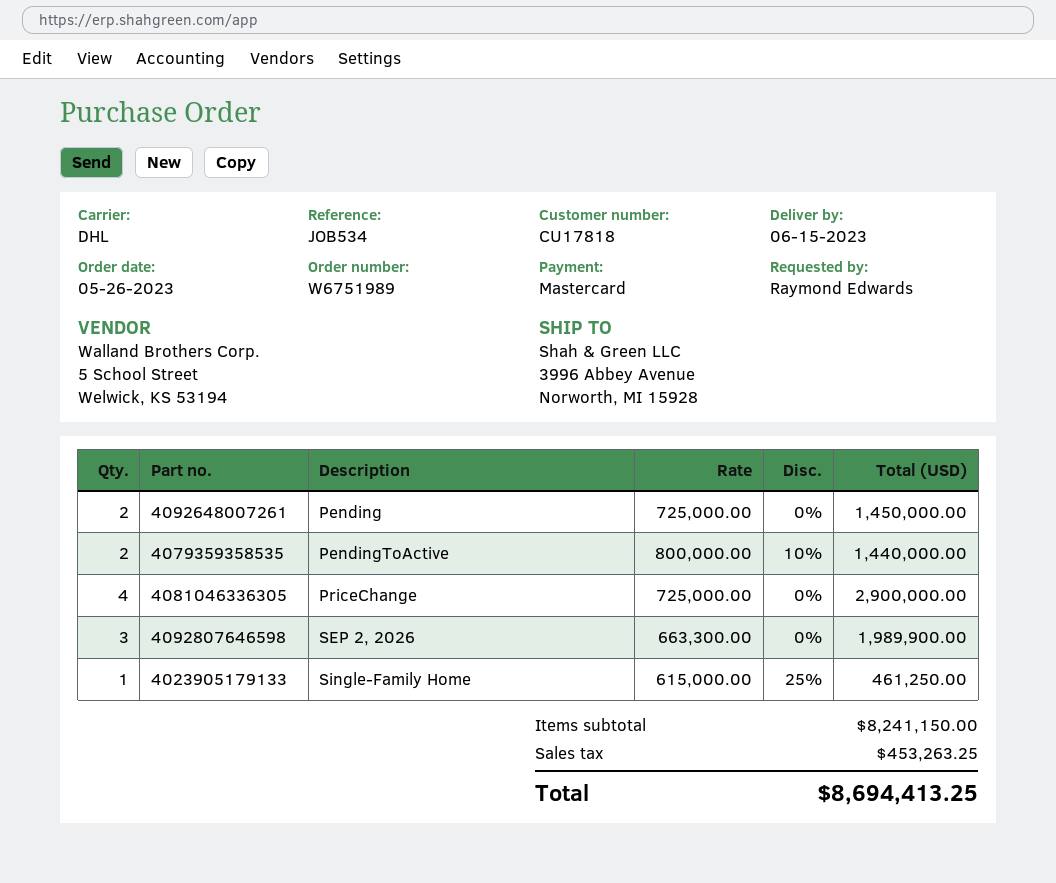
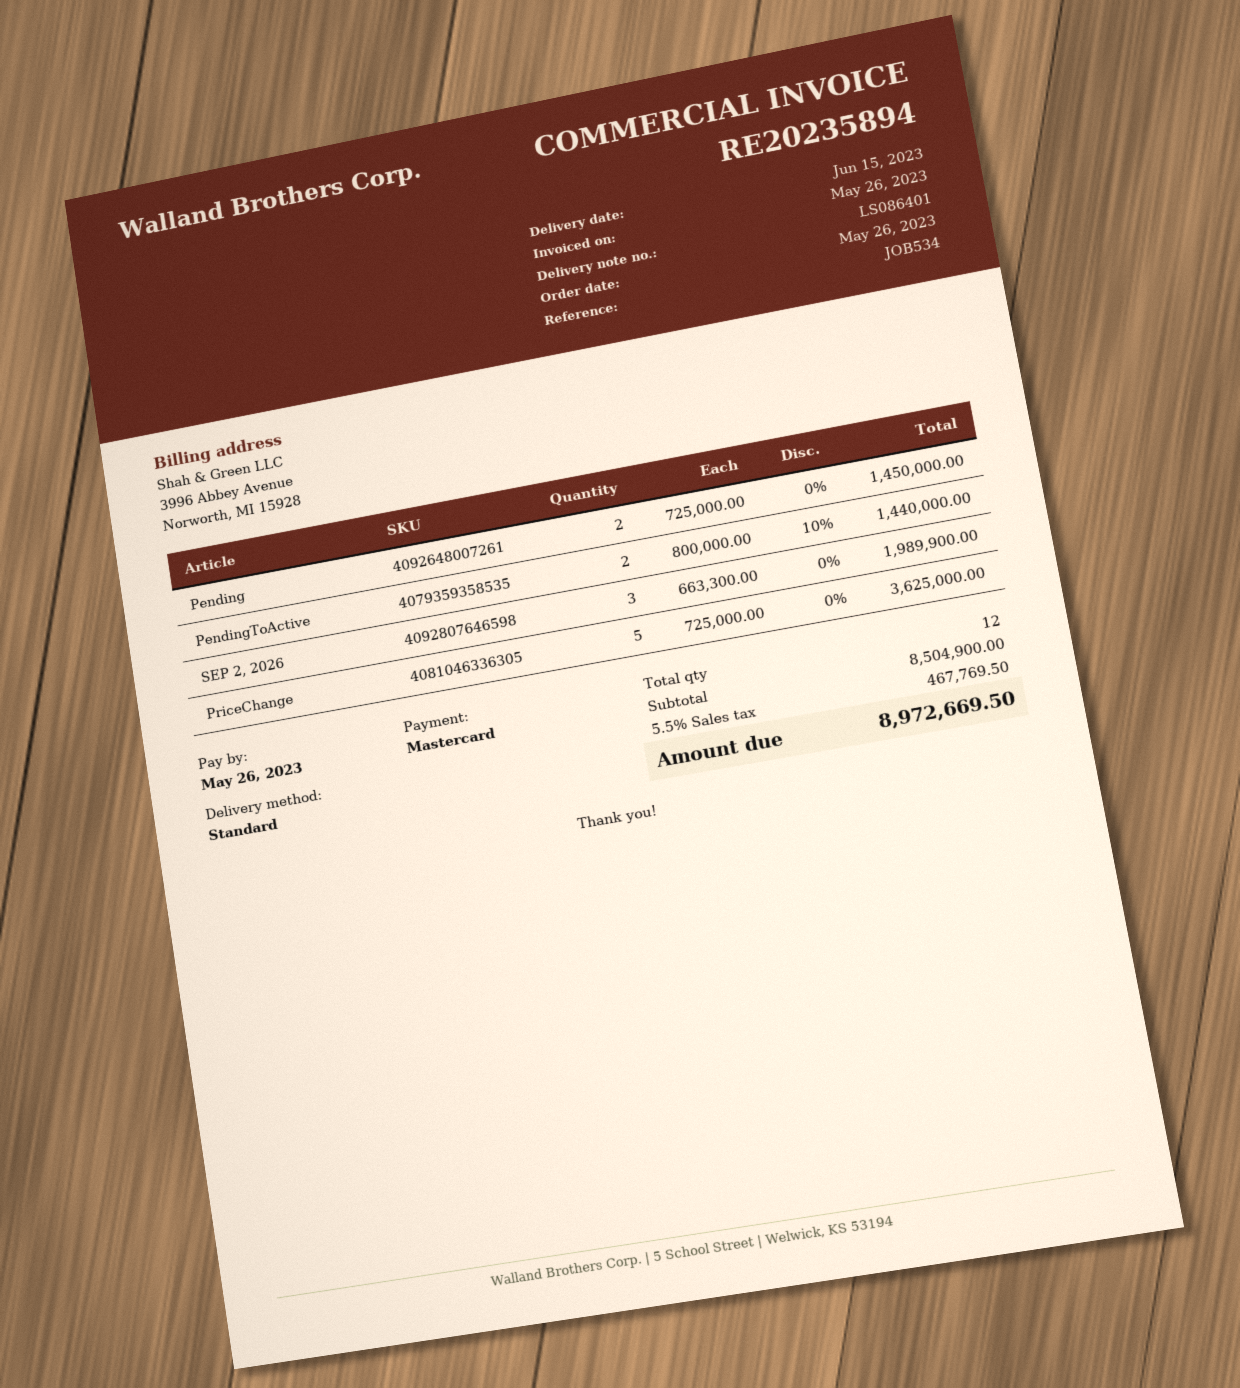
shipping method: DHL -> standard
PriceChange: 4 x 725000.00 = 2900000.00 -> 5 x 725000.00 = 3625000.00
Single-Family Home: 1 x 615000.00 - 25% = 461250.00 -> none
subtotal: 8241150.00 -> 8504900.00
tax: 453263.25 -> 467769.50
total: 8694413.25 -> 8972669.50

